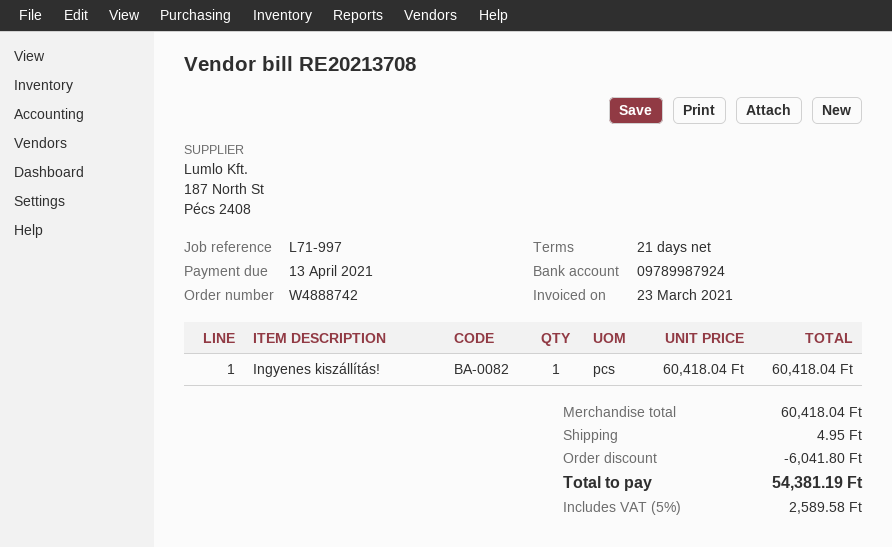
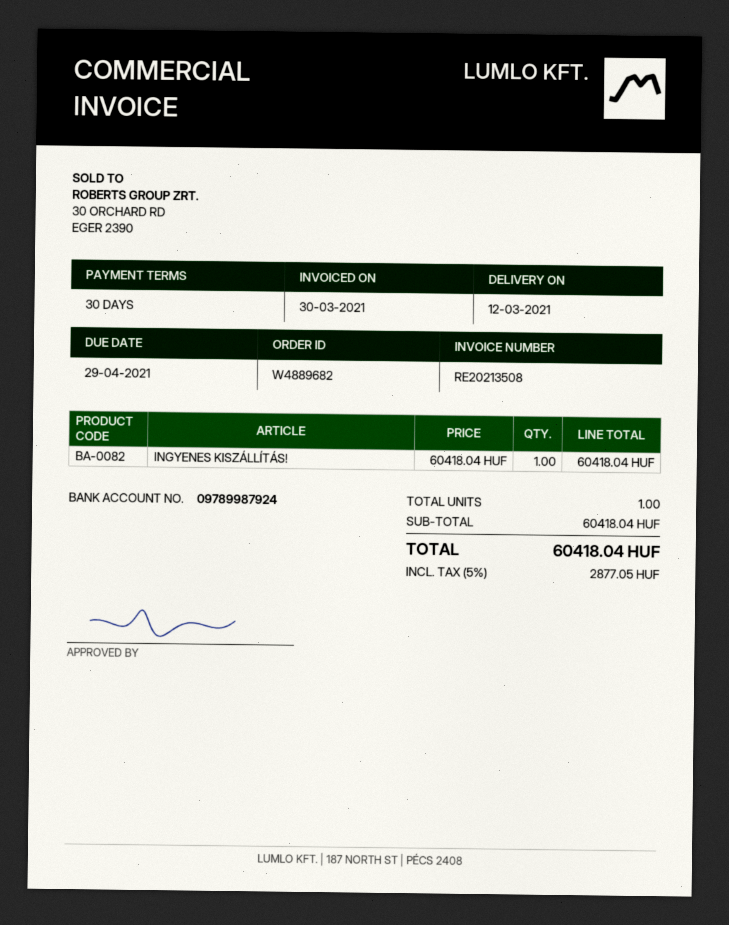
order number: W4888742 -> W4889682
invoice number: RE20213708 -> RE20213508
invoice date: 2021-03-23 -> 2021-03-30
payment terms: 21 days -> 30 days
due date: 2021-04-13 -> 2021-04-29
discount: 6041.80 -> none
shipping: 4.95 -> none
tax: 5% = 2589.58 -> 5% = 2877.05
total: 54381.19 -> 60418.04

